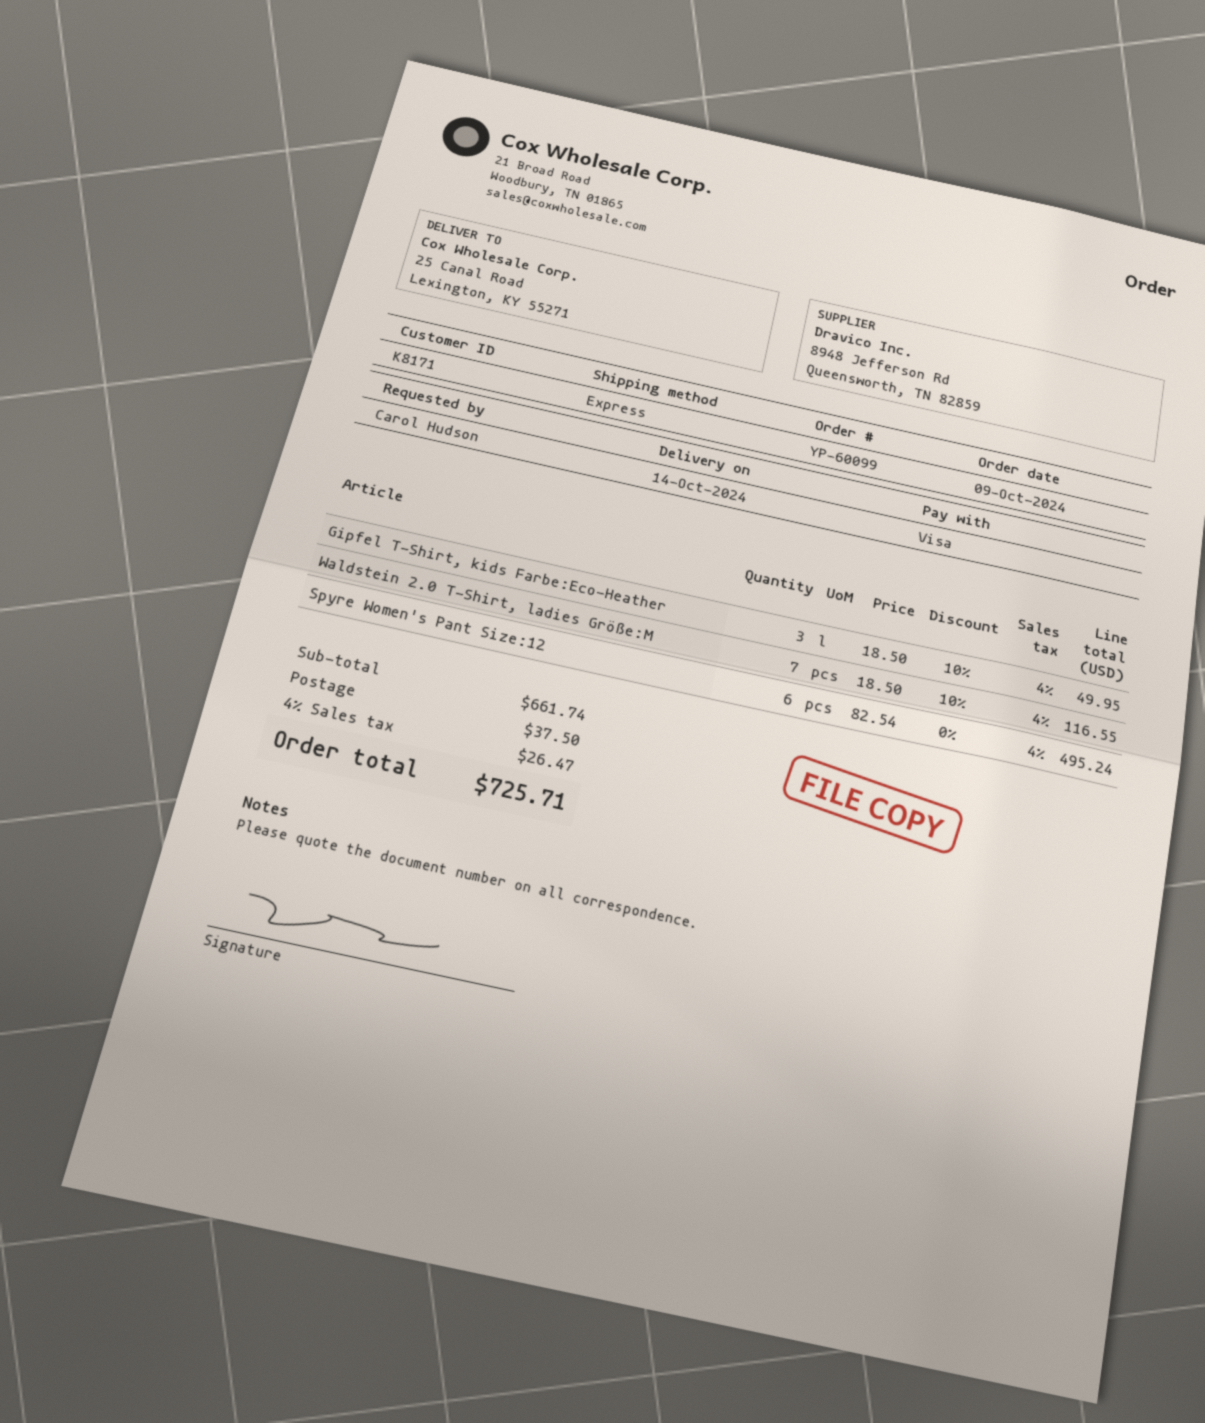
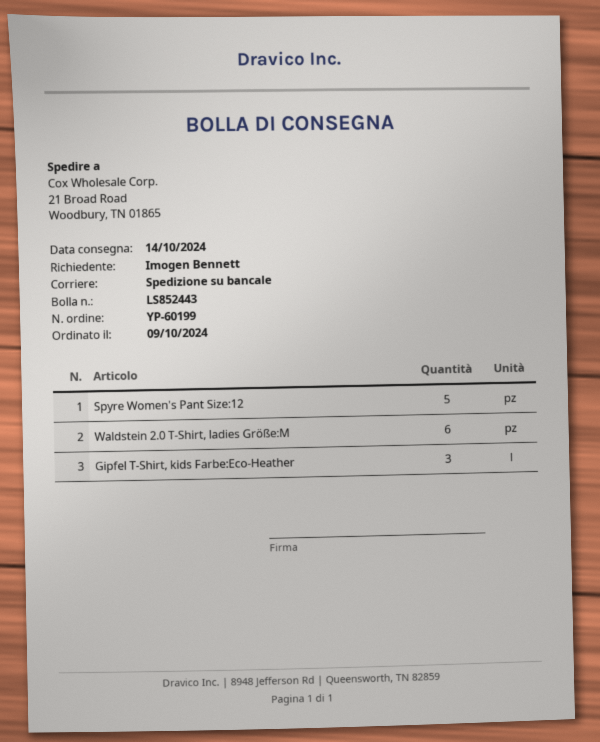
order number: YP-60099 -> YP-60199
ordered by: Carol Hudson -> Imogen Bennett
shipping method: express -> pallet freight
ship to: 25 Canal Road, Lexington, KY 55271 -> 21 Broad Road, Woodbury, TN 01865
Waldstein 2.0 T-Shirt, ladies Größe:M: 7 -> 6
Spyre Women's Pant Size:12: 6 -> 5

